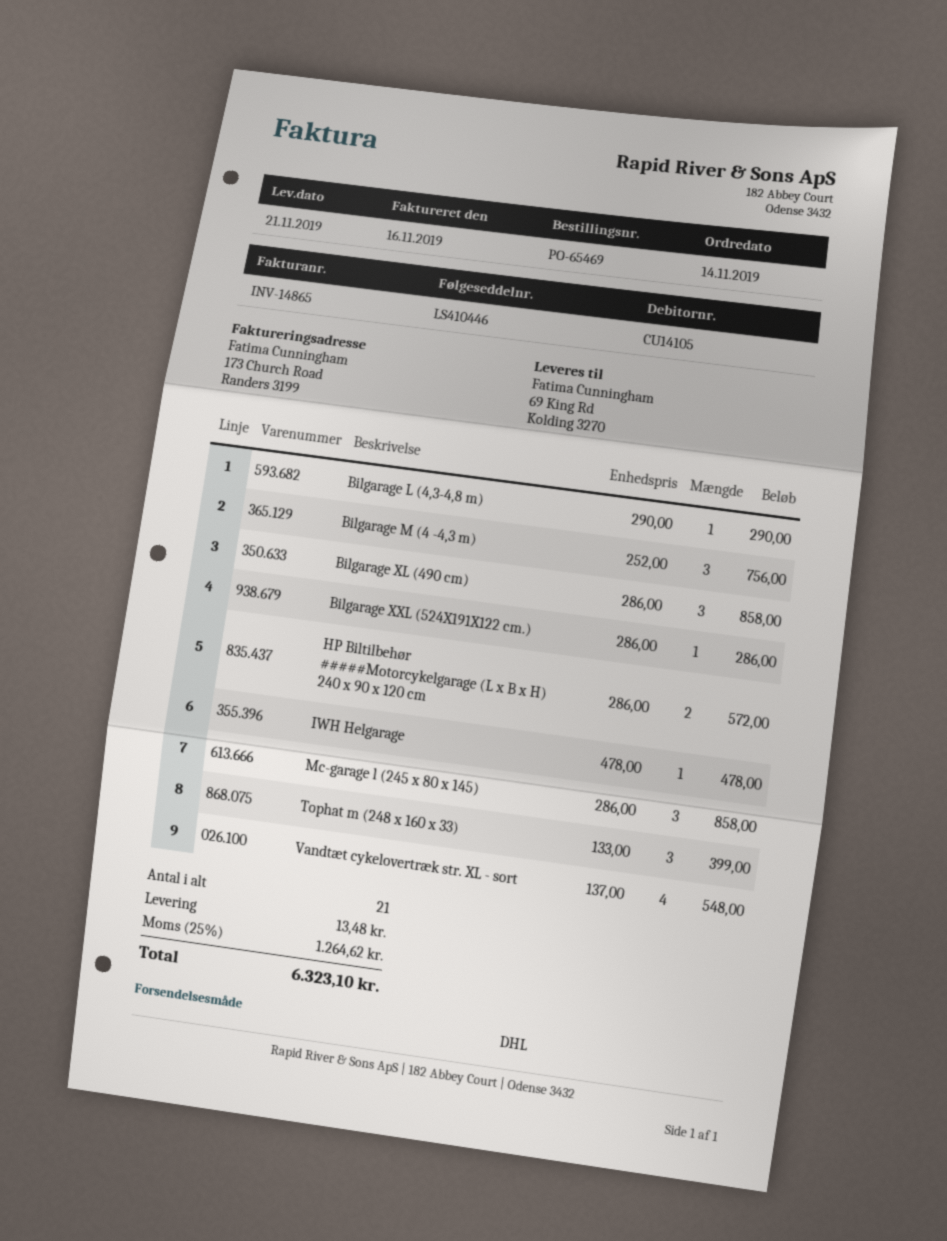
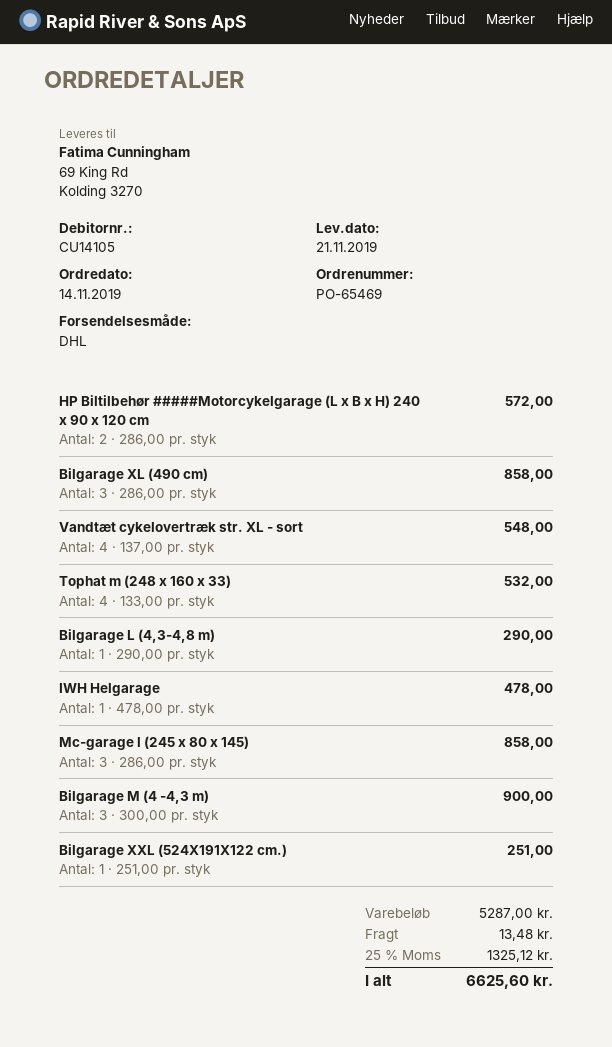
Bilgarage M (4 -4,3 m): 3 x 252.00 = 756.00 -> 3 x 300.00 = 900.00
Bilgarage XXL (524X191X122 cm.): 1 x 286.00 = 286.00 -> 1 x 251.00 = 251.00
Tophat m (248 x 160 x 33): 3 x 133.00 = 399.00 -> 4 x 133.00 = 532.00
tax: 25% = 1264.62 -> 25% = 1325.12
total: 6323.10 -> 6625.60

